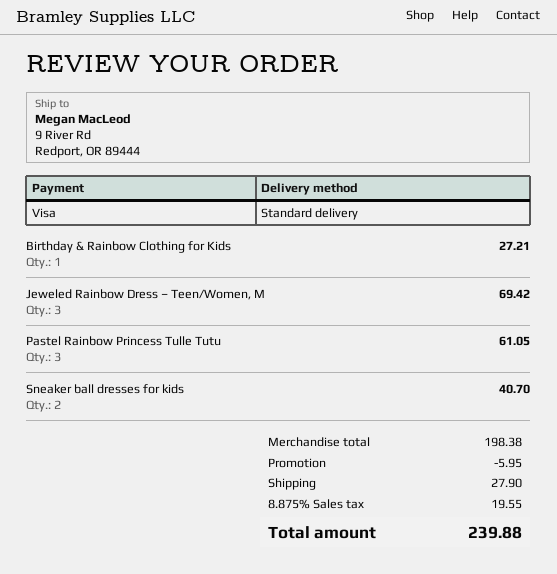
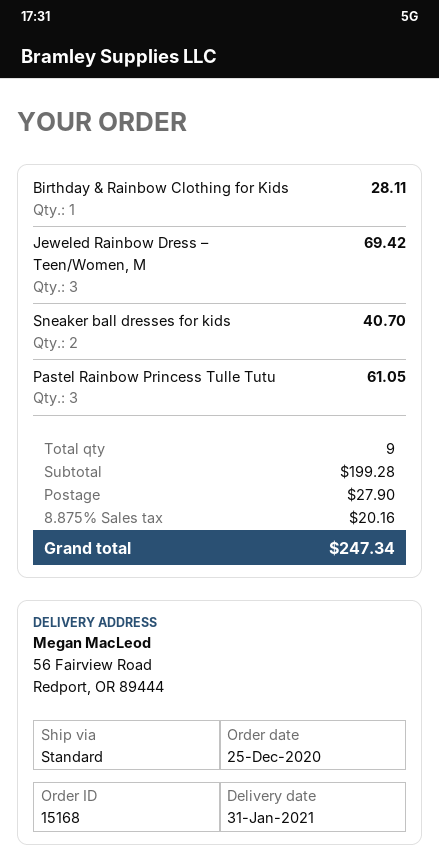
ship to: 9 River Rd, Redport, OR 89444 -> 56 Fairview Road, Redport, OR 89444
Birthday & Rainbow Clothing for Kids: 1 for 27.21 -> 1 for 28.11
subtotal: 198.38 -> 199.28
discount: 5.95 -> none
tax: 8.875% = 19.55 -> 8.875% = 20.16
total: 239.88 -> 247.34

